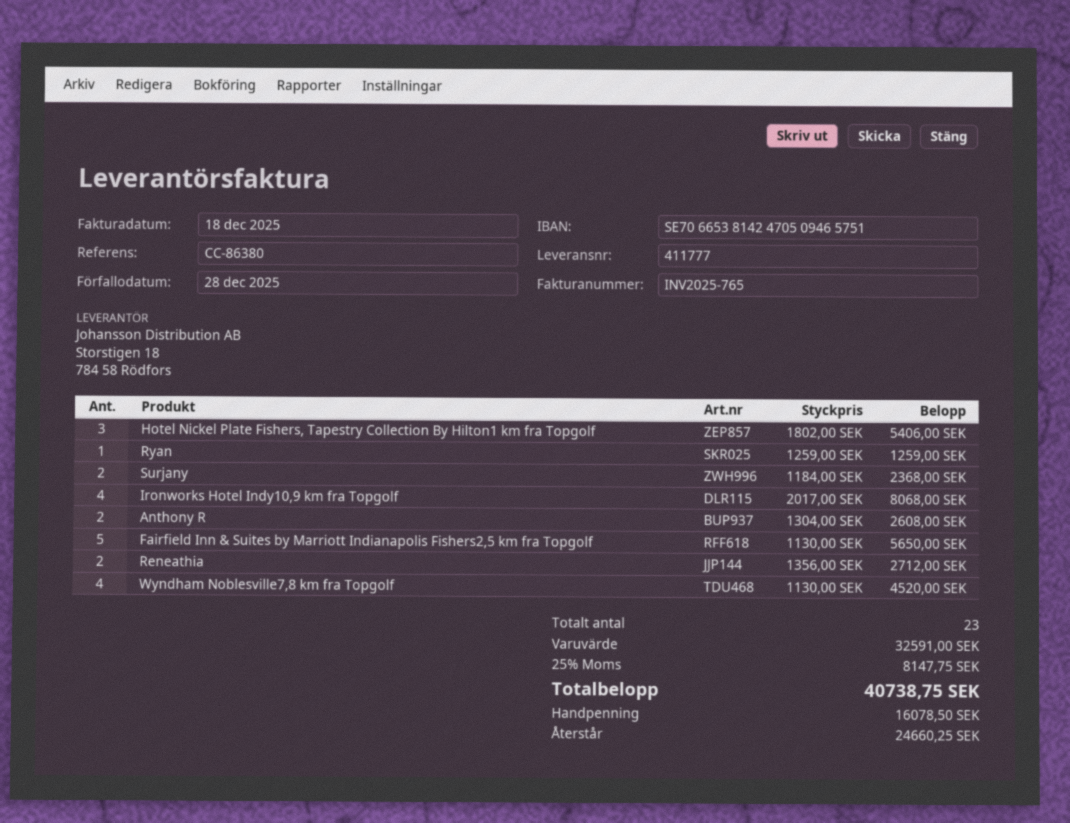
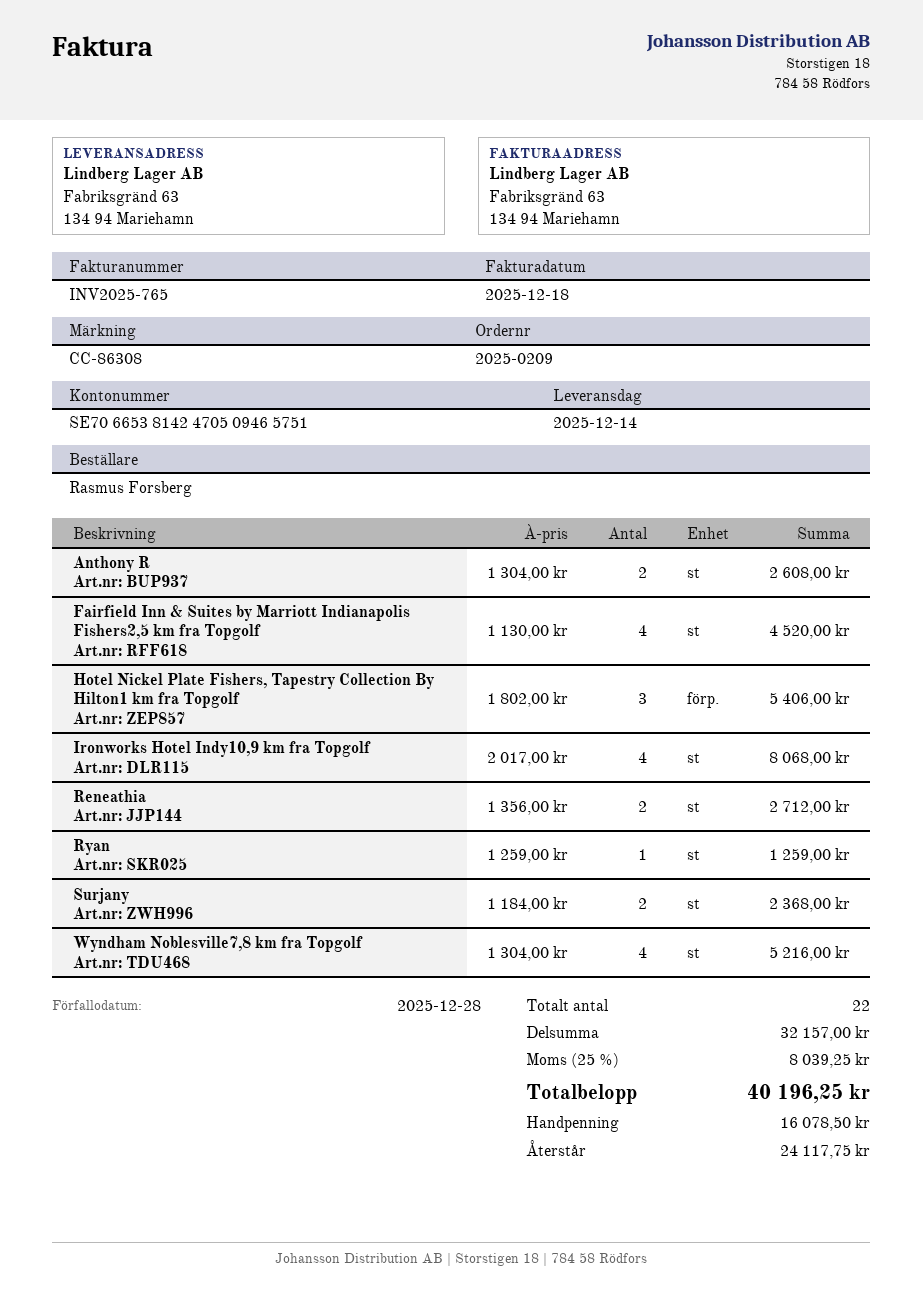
reference: CC-86380 -> CC-86308
Fairfield Inn & Suites by Marriott Indianapolis Fishers2,5 km fra Topgolf: 5 x 1130.00 = 5650.00 -> 4 x 1130.00 = 4520.00
Wyndham Noblesville7,8 km fra Topgolf: 4 x 1130.00 = 4520.00 -> 4 x 1304.00 = 5216.00
total quantity: 23 -> 22
subtotal: 32591.00 -> 32157.00
tax: 25% = 8147.75 -> 25% = 8039.25
total: 40738.75 -> 40196.25
balance: 24660.25 -> 24117.75

